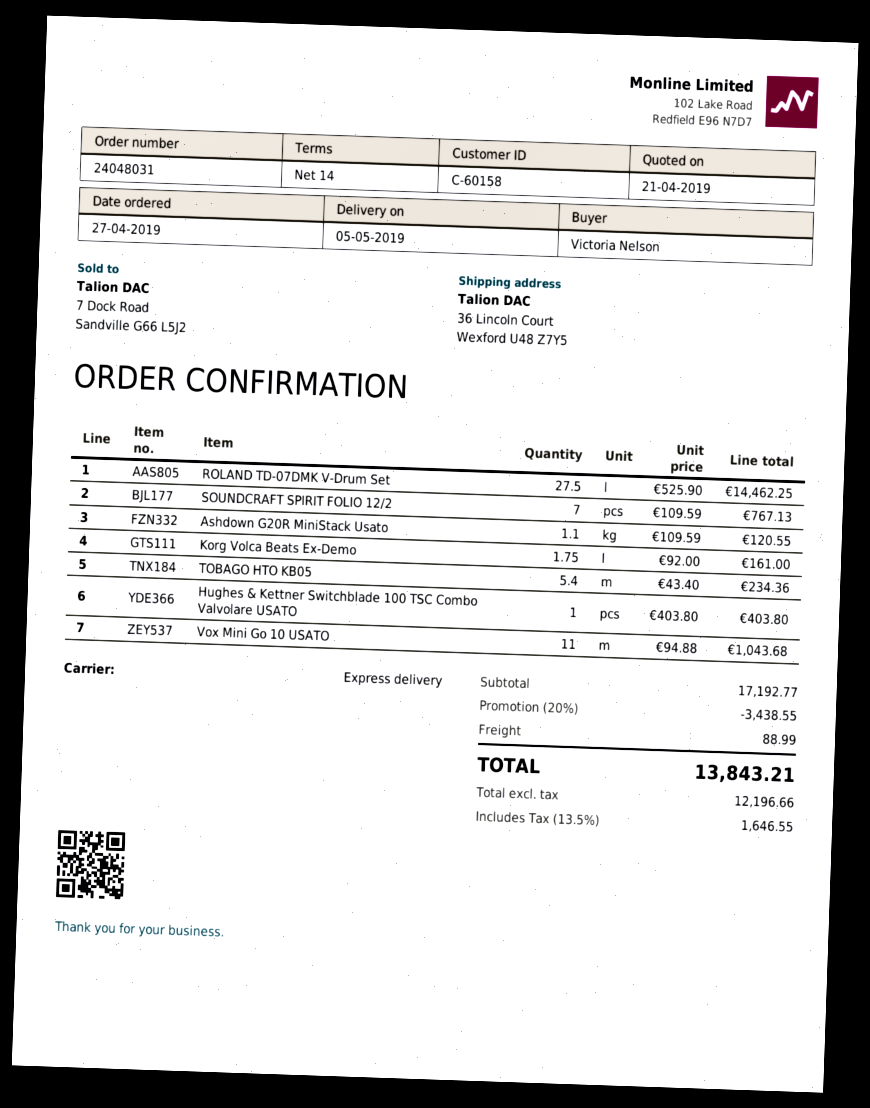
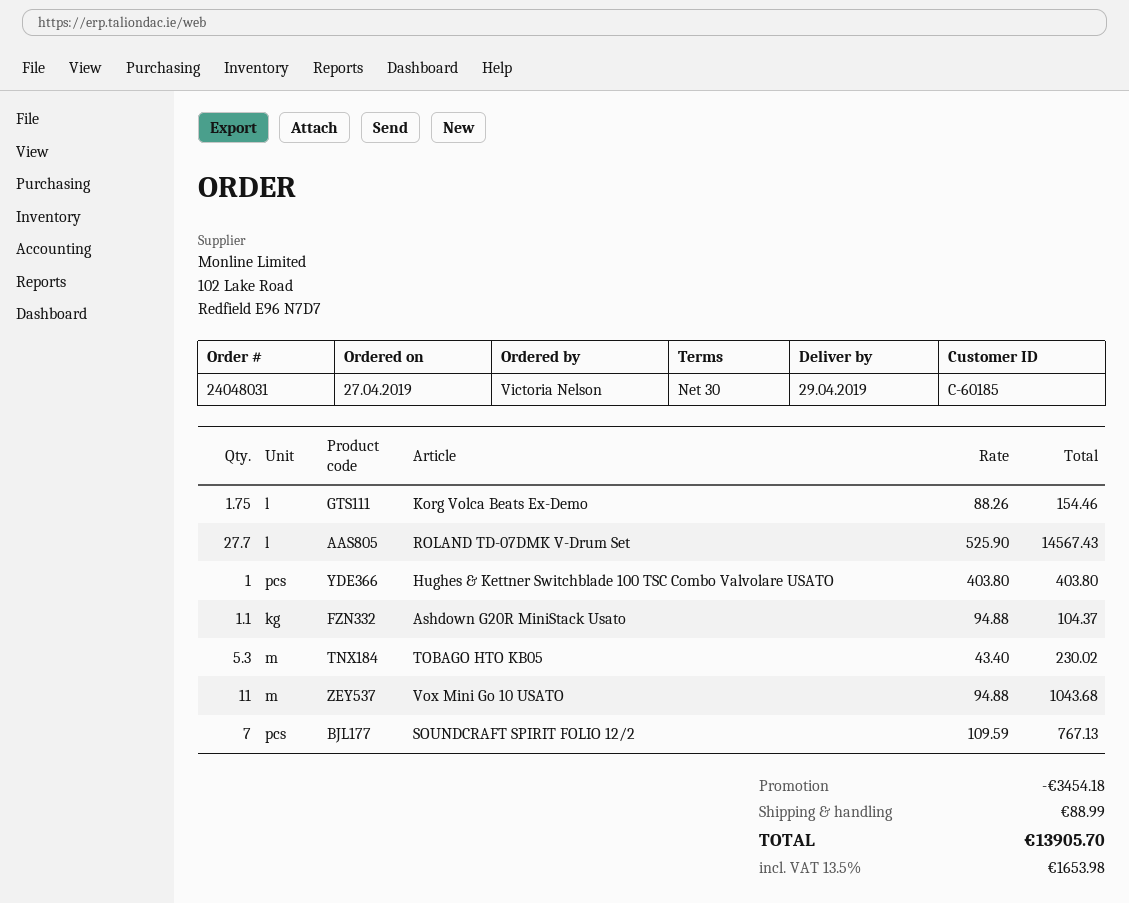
delivery date: 2019-05-05 -> 2019-04-29
payment terms: 14 days -> 30 days
customer number: C-60158 -> C-60185
ROLAND TD-07DMK V-Drum Set: 27.5 x 525.90 = 14462.25 -> 27.7 x 525.90 = 14567.43
Ashdown G20R MiniStack Usato: 1.1 x 109.59 = 120.55 -> 1.1 x 94.88 = 104.37
Korg Volca Beats Ex-Demo: 1.75 x 92.00 = 161.00 -> 1.75 x 88.26 = 154.46
TOBAGO HTO KB05: 5.4 x 43.40 = 234.36 -> 5.3 x 43.40 = 230.02
discount: 3438.55 -> 3454.18
tax: 13.5% = 1646.55 -> 13.5% = 1653.98
total: 13843.21 -> 13905.70

